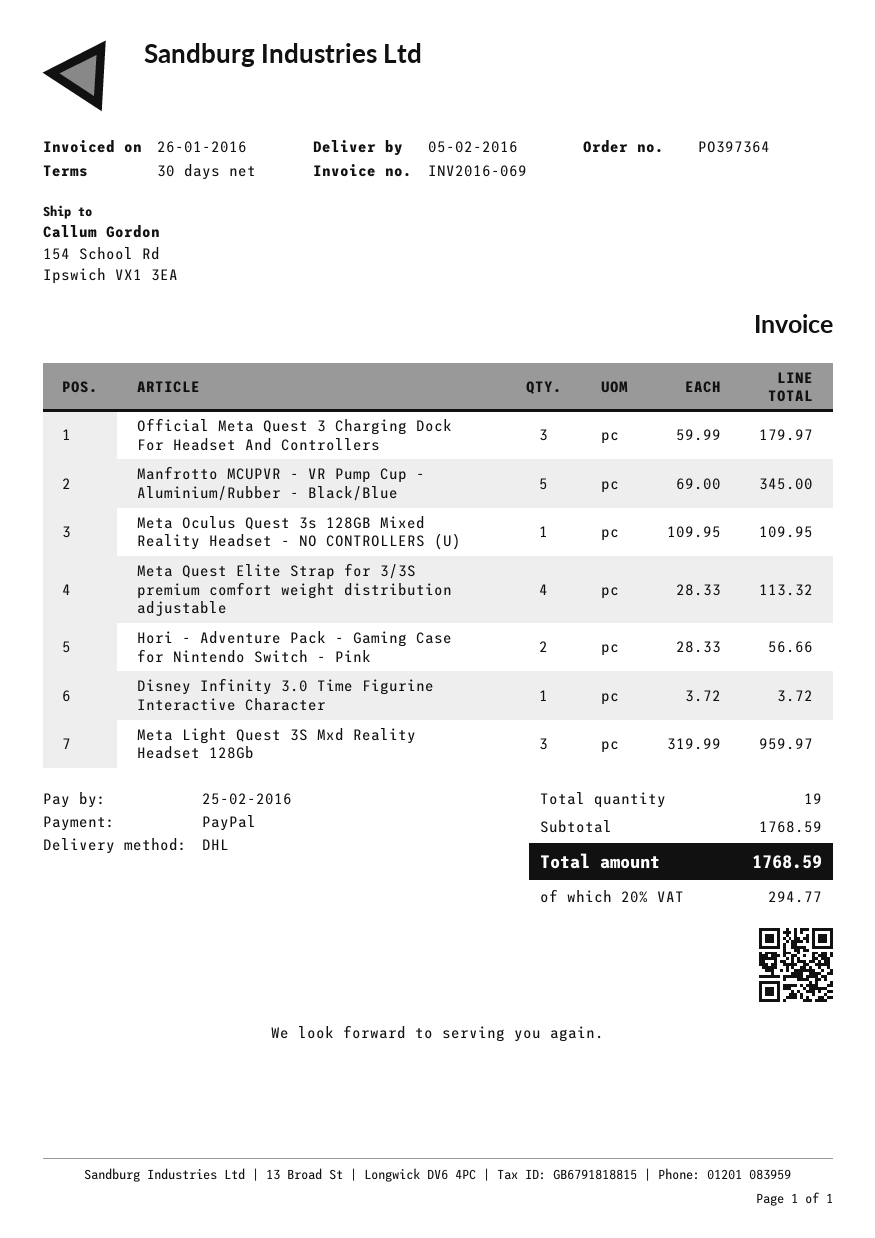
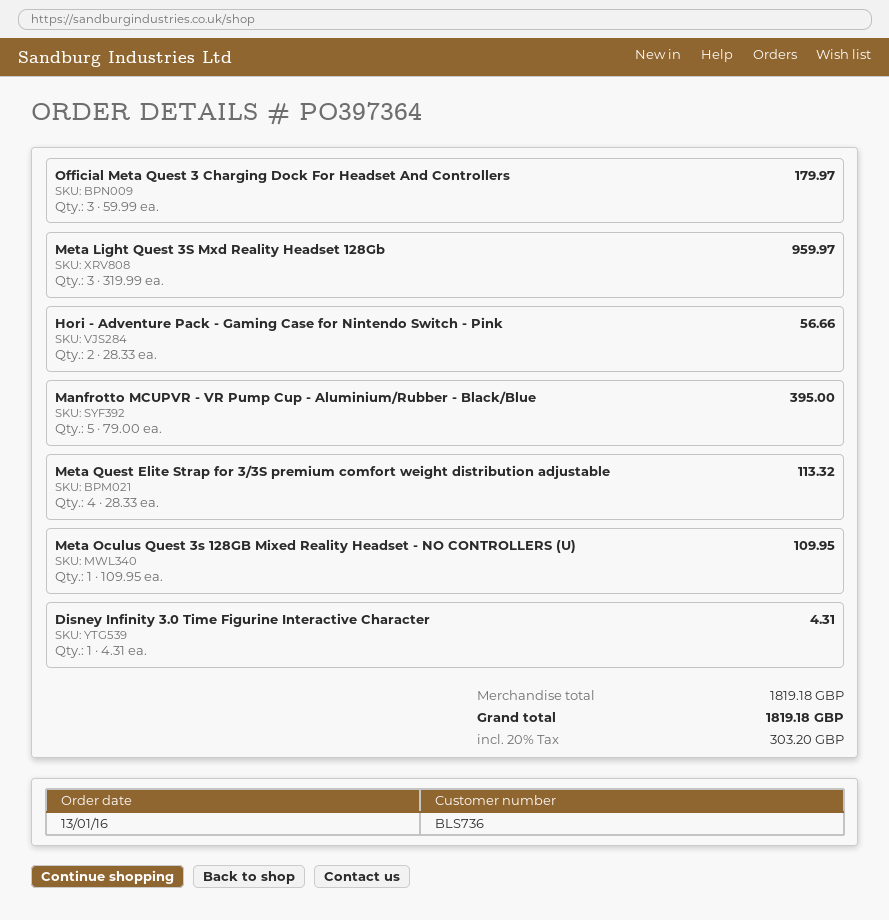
Manfrotto MCUPVR - VR Pump Cup - Aluminium/Rubber - Black/Blue: 5 x 69.00 = 345.00 -> 5 x 79.00 = 395.00
Disney Infinity 3.0 Time Figurine Interactive Character: 1 x 3.72 = 3.72 -> 1 x 4.31 = 4.31
subtotal: 1768.59 -> 1819.18
tax: 20% = 294.77 -> 20% = 303.20
total: 1768.59 -> 1819.18

